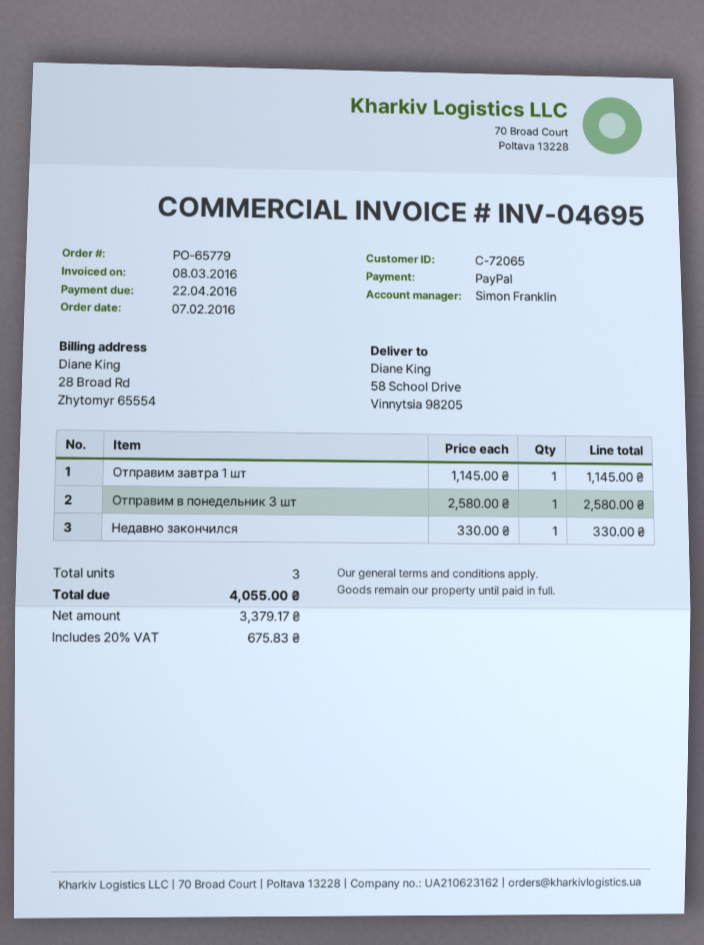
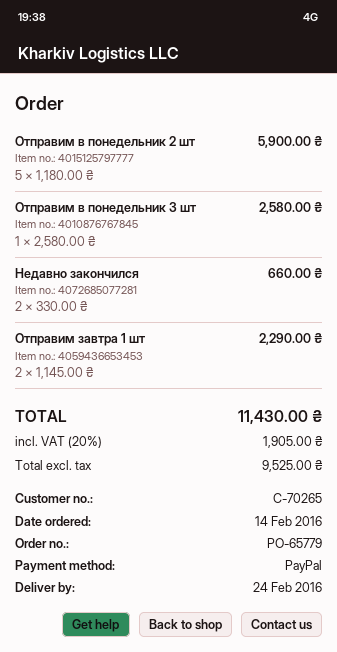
order date: 2016-02-07 -> 2016-02-14
customer number: C-72065 -> C-70265
Отправим завтра 1 шт: 1 x 1145.00 = 1145.00 -> 2 x 1145.00 = 2290.00
Недавно закончился: 1 x 330.00 = 330.00 -> 2 x 330.00 = 660.00
Отправим в понедельник 2 шт: none -> 5 x 1180.00 = 5900.00
net: 3379.17 -> 9525.00
tax: 20% = 675.83 -> 20% = 1905.00
total: 4055.00 -> 11430.00

